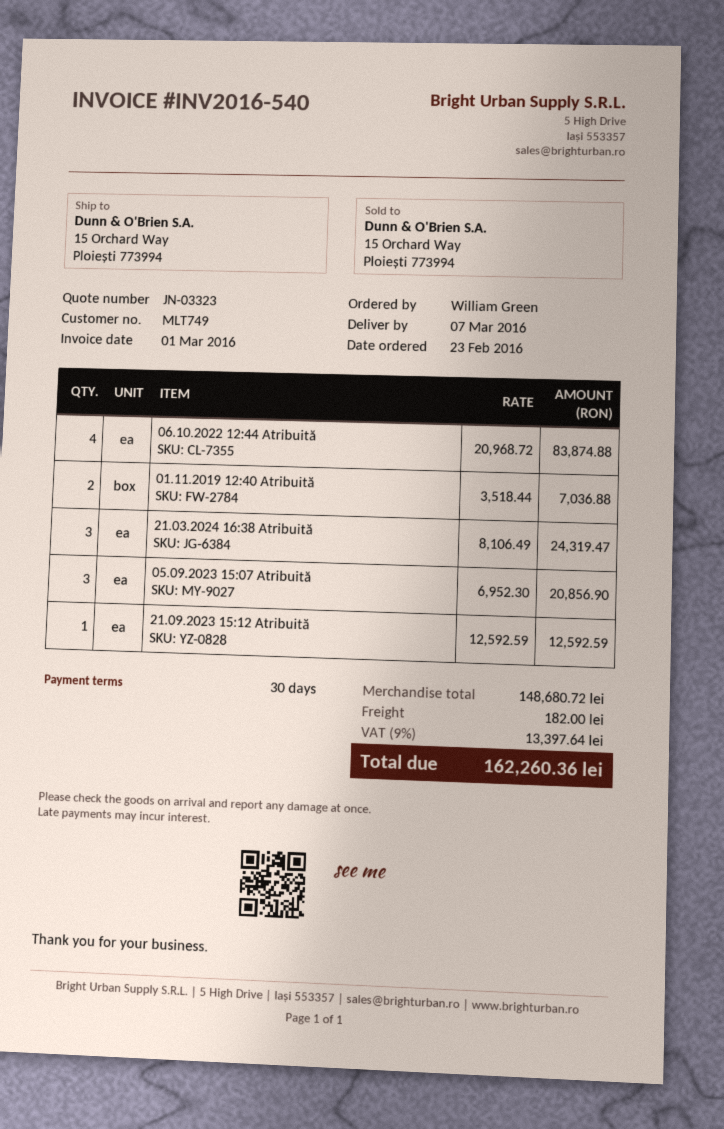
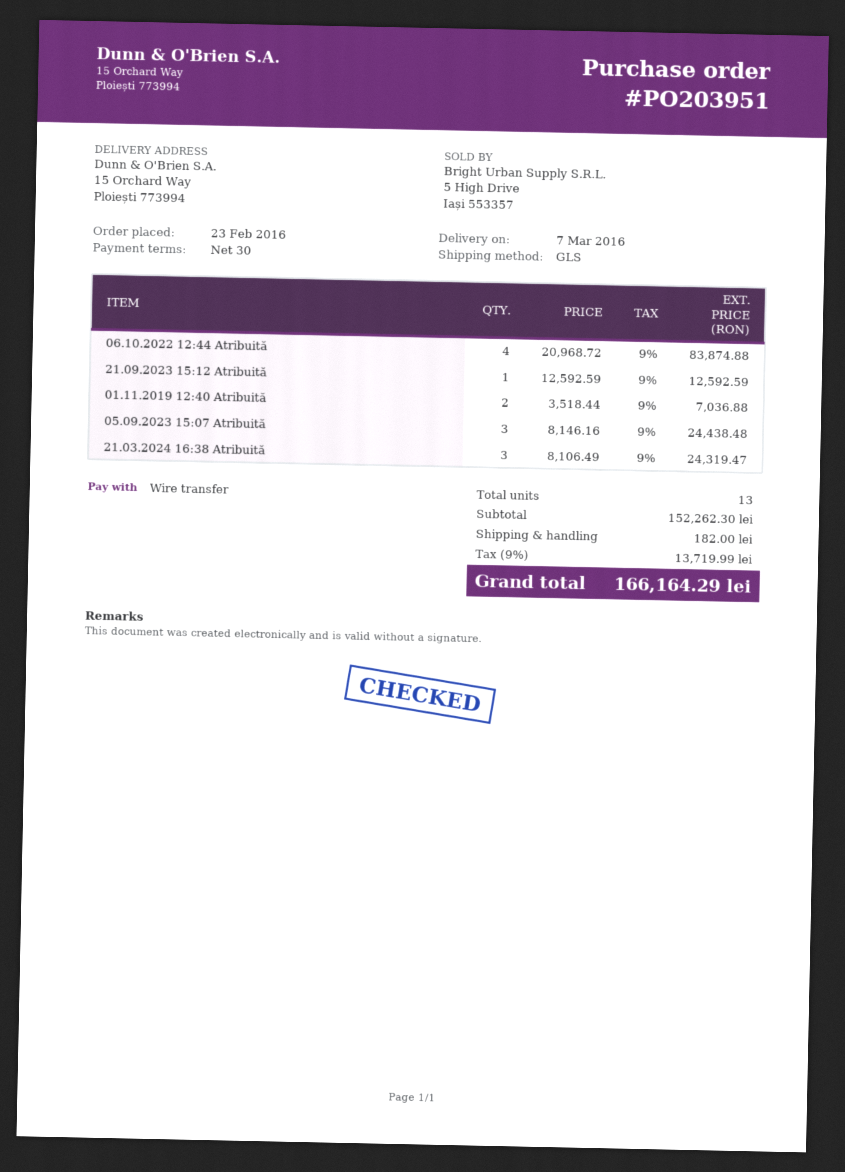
05.09.2023 15:07 Atribuită: 3 x 6952.30 = 20856.90 -> 3 x 8146.16 = 24438.48
subtotal: 148680.72 -> 152262.30
tax: 9% = 13397.64 -> 9% = 13719.99
total: 162260.36 -> 166164.29

